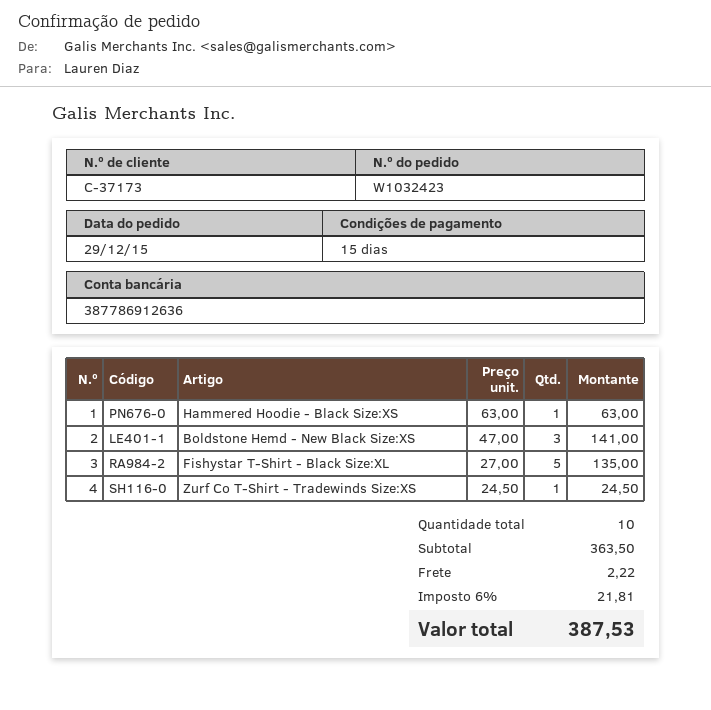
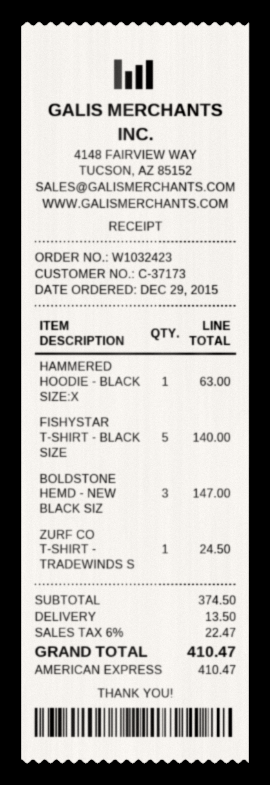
Boldstone Hemd - New Black Size:XS: 3 for 141.00 -> 3 for 147.00
Fishystar T-Shirt - Black Size:XL: 5 for 135.00 -> 5 for 140.00
subtotal: 363.50 -> 374.50
shipping: 2.22 -> 13.50
tax: 6% = 21.81 -> 6% = 22.47
total: 387.53 -> 410.47

